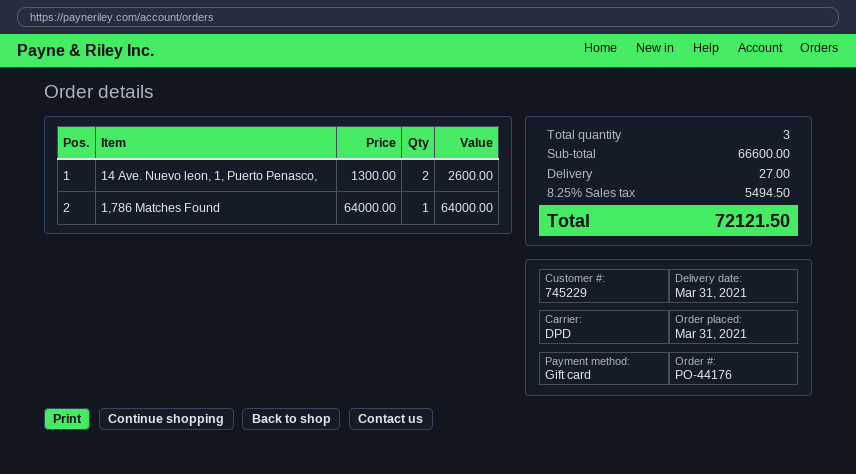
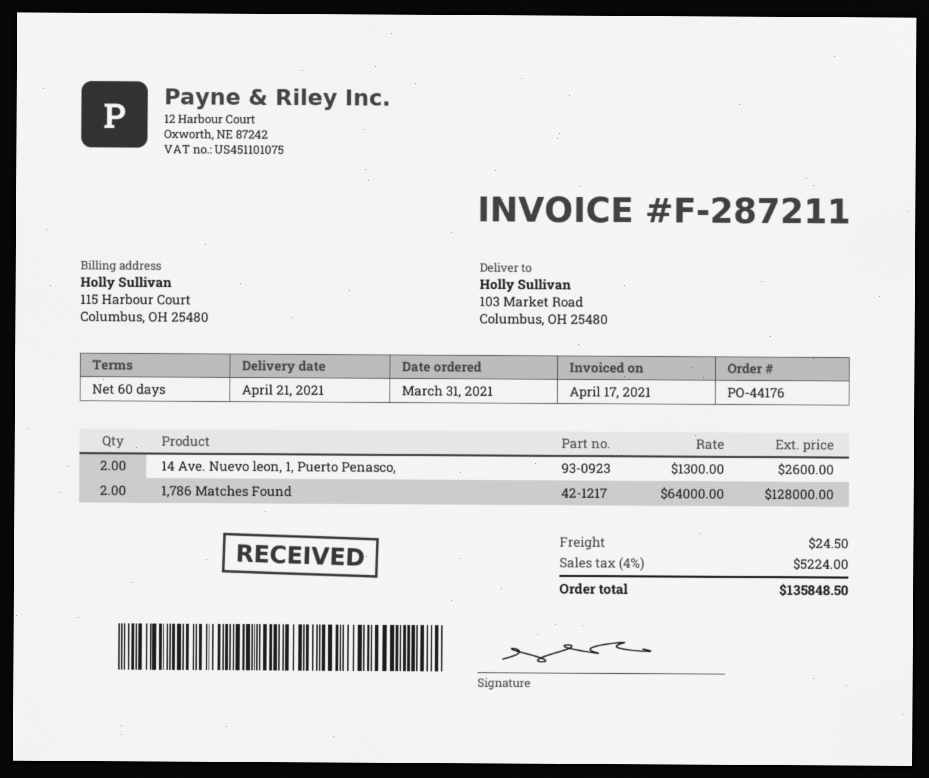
delivery date: 2021-03-31 -> 2021-04-21
1,786 Matches Found: 1 x 64000.00 = 64000.00 -> 2 x 64000.00 = 128000.00
shipping: 27.00 -> 24.50
tax: 8.25% = 5494.50 -> 4% = 5224.00
total: 72121.50 -> 135848.50

